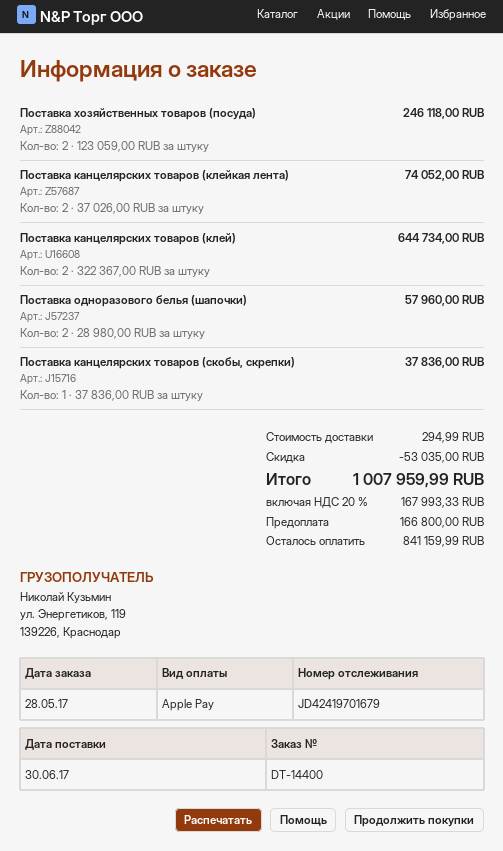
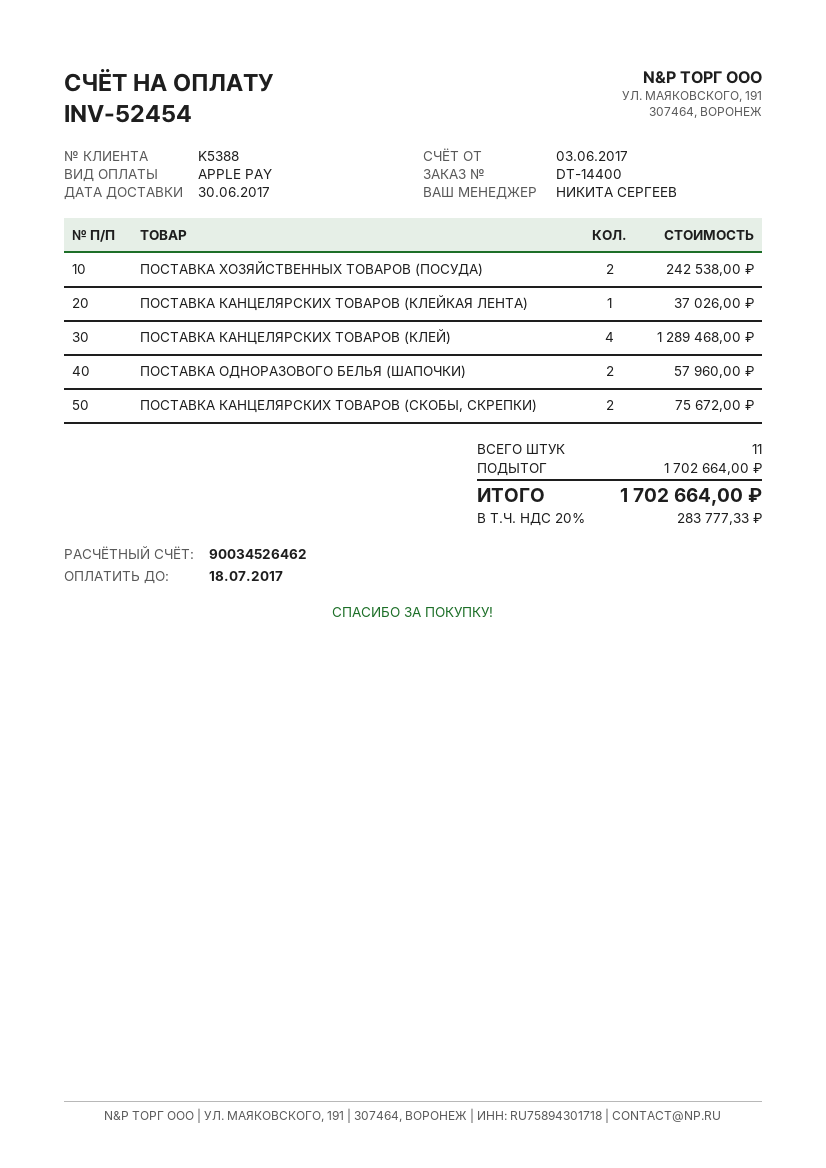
Поставка хозяйственных товаров (посуда): 2 for 246118.00 -> 2 for 242538.00
Поставка канцелярских товаров (клейкая лента): 2 for 74052.00 -> 1 for 37026.00
Поставка канцелярских товаров (клей): 2 for 644734.00 -> 4 for 1289468.00
Поставка канцелярских товаров (скобы, скрепки): 1 for 37836.00 -> 2 for 75672.00
discount: 53035.00 -> none
shipping: 294.99 -> none
tax: 20% = 167993.33 -> 20% = 283777.33
total: 1007959.99 -> 1702664.00

